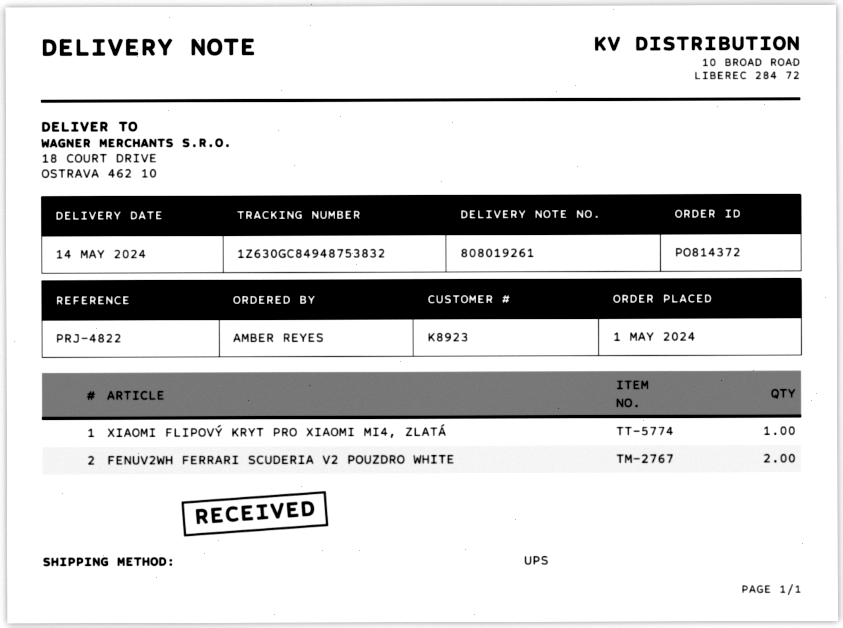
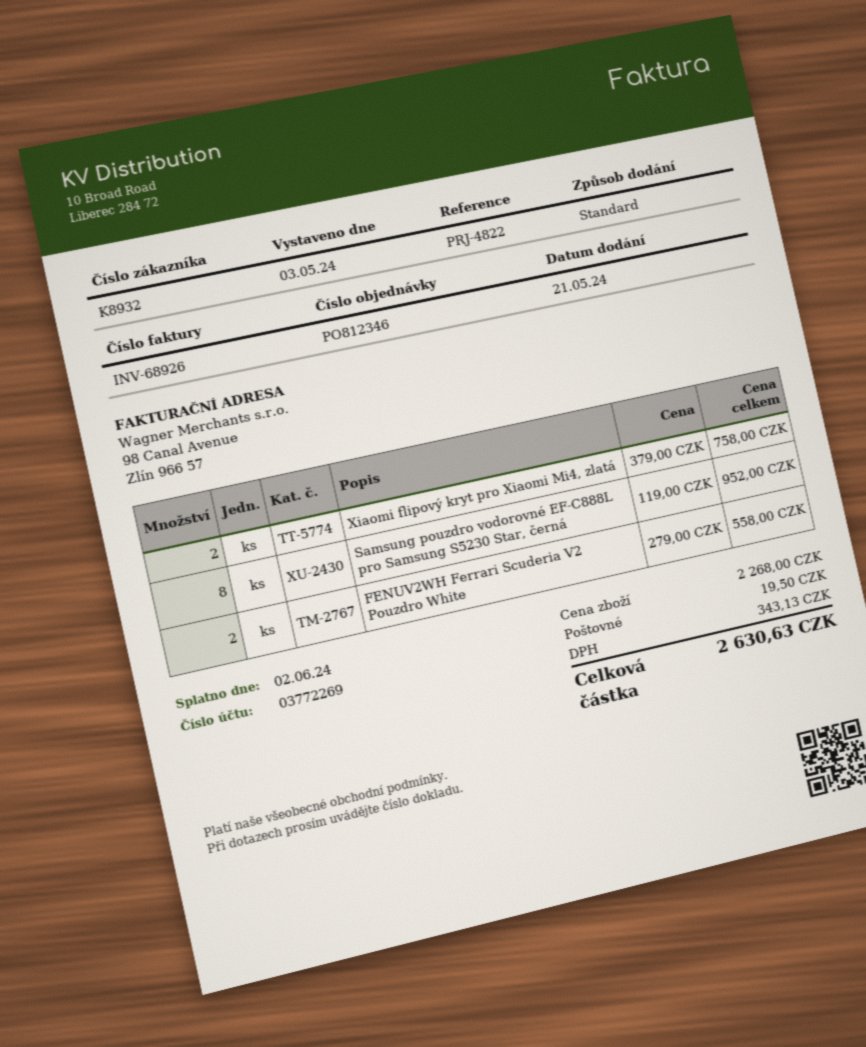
order number: PO814372 -> PO812346
delivery date: 2024-05-14 -> 2024-05-21
customer number: K8923 -> K8932
shipping method: UPS -> standard
XIAOMI FLIPOVÝ KRYT PRO XIAOMI MI4, ZLATÁ: 1 -> 2
Samsung pouzdro vodorovné EF-C888L pro Samsung S5230 Star, černá: none -> 8

